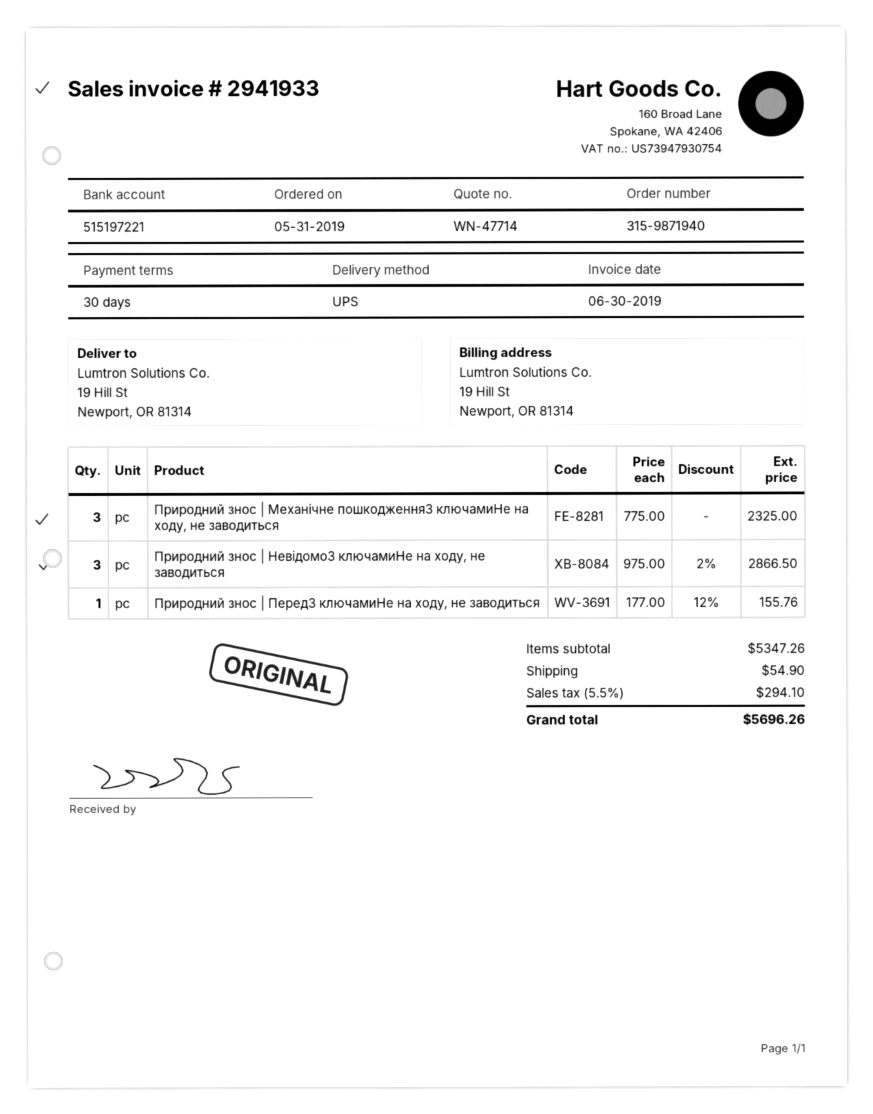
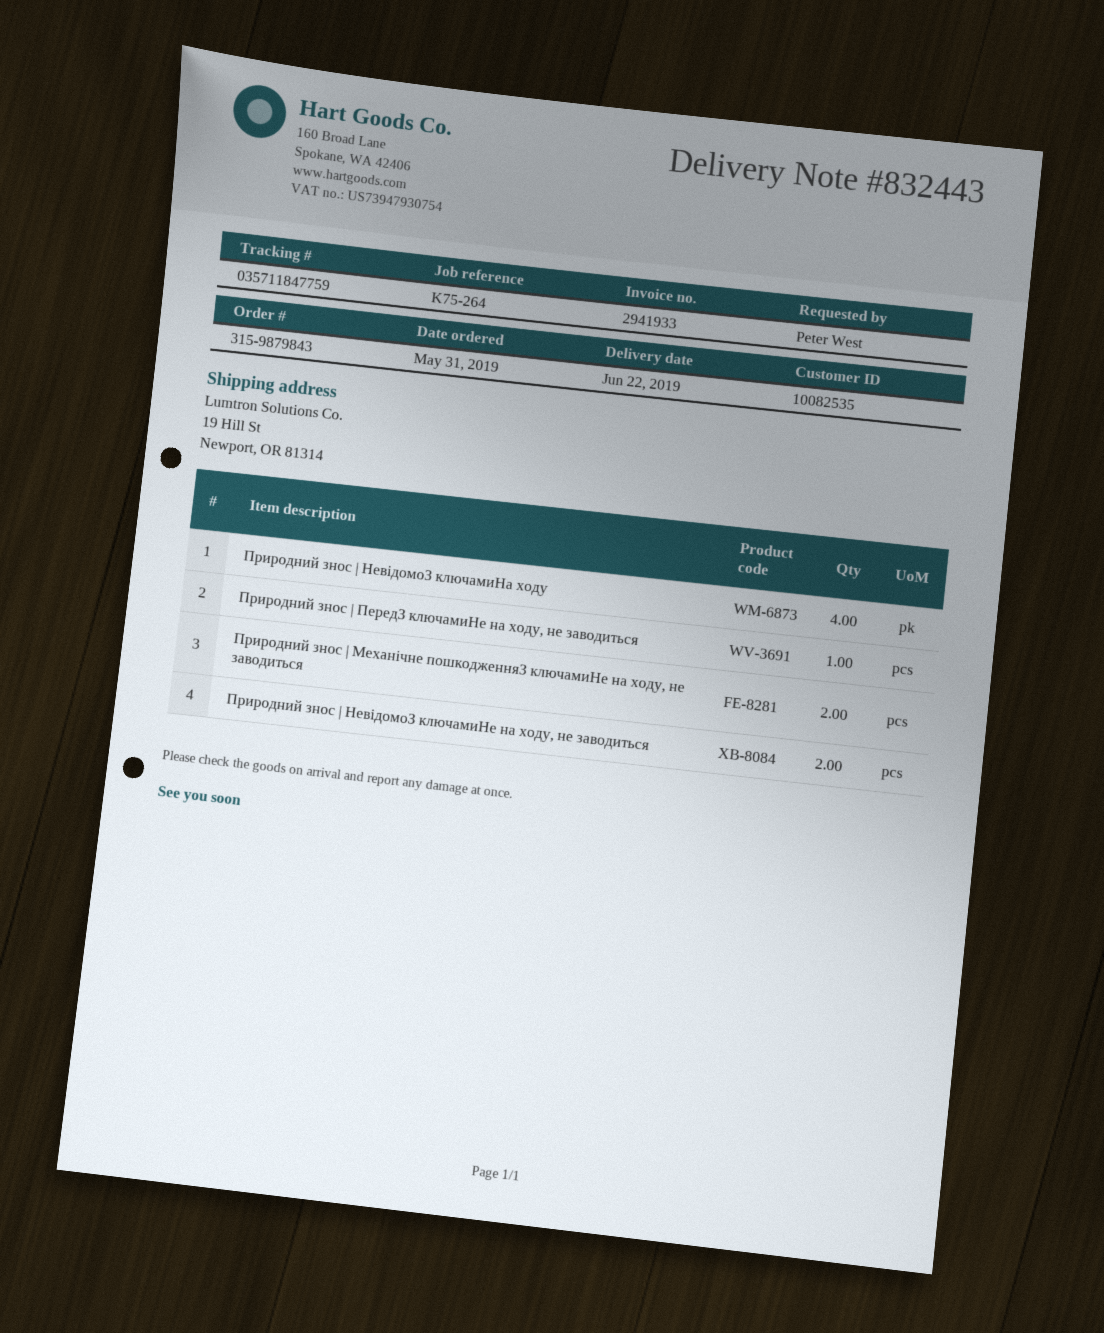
order number: 315-9871940 -> 315-9879843
Природний знос | Механічне пошкодженняЗ ключамиНе на ходу, не заводиться: 3 -> 2
Природний знос | НевідомоЗ ключамиНе на ходу, не заводиться: 3 -> 2
Природний знос | НевідомоЗ ключамиНа ходу: none -> 4

